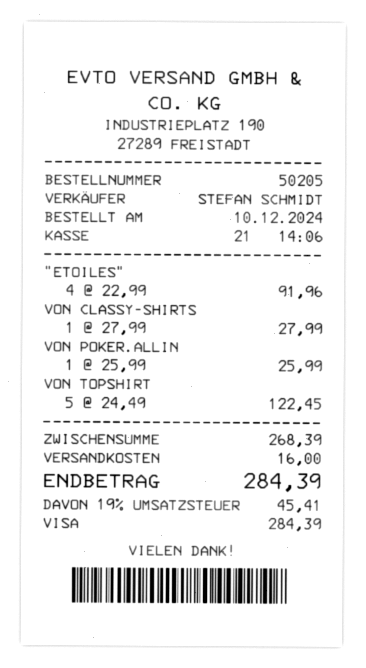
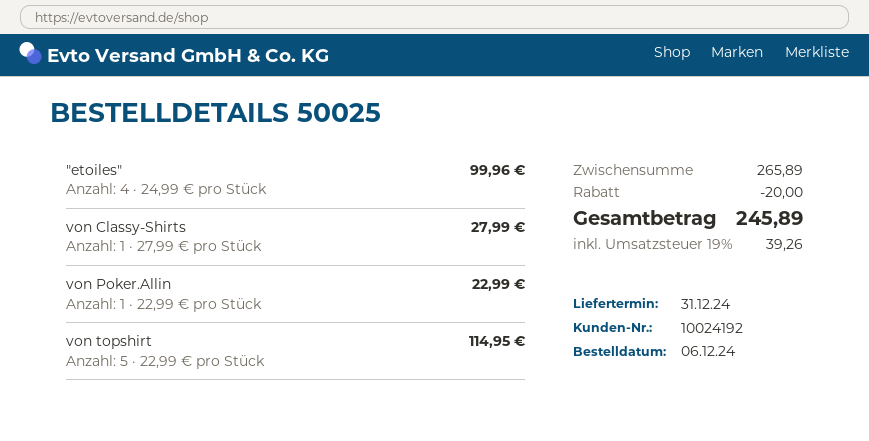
order number: 50205 -> 50025
order date: 2024-12-10 -> 2024-12-06
"ETOILES": 4 x 22.99 = 91.96 -> 4 x 24.99 = 99.96
VON POKER.ALLIN: 1 x 25.99 = 25.99 -> 1 x 22.99 = 22.99
VON TOPSHIRT: 5 x 24.49 = 122.45 -> 5 x 22.99 = 114.95
subtotal: 268.39 -> 265.89
discount: none -> 20.00
shipping: 16.00 -> none
tax: 19% = 45.41 -> 19% = 39.26
total: 284.39 -> 245.89

